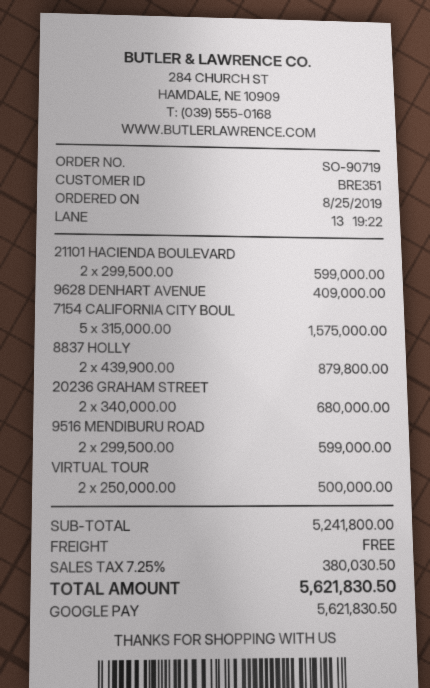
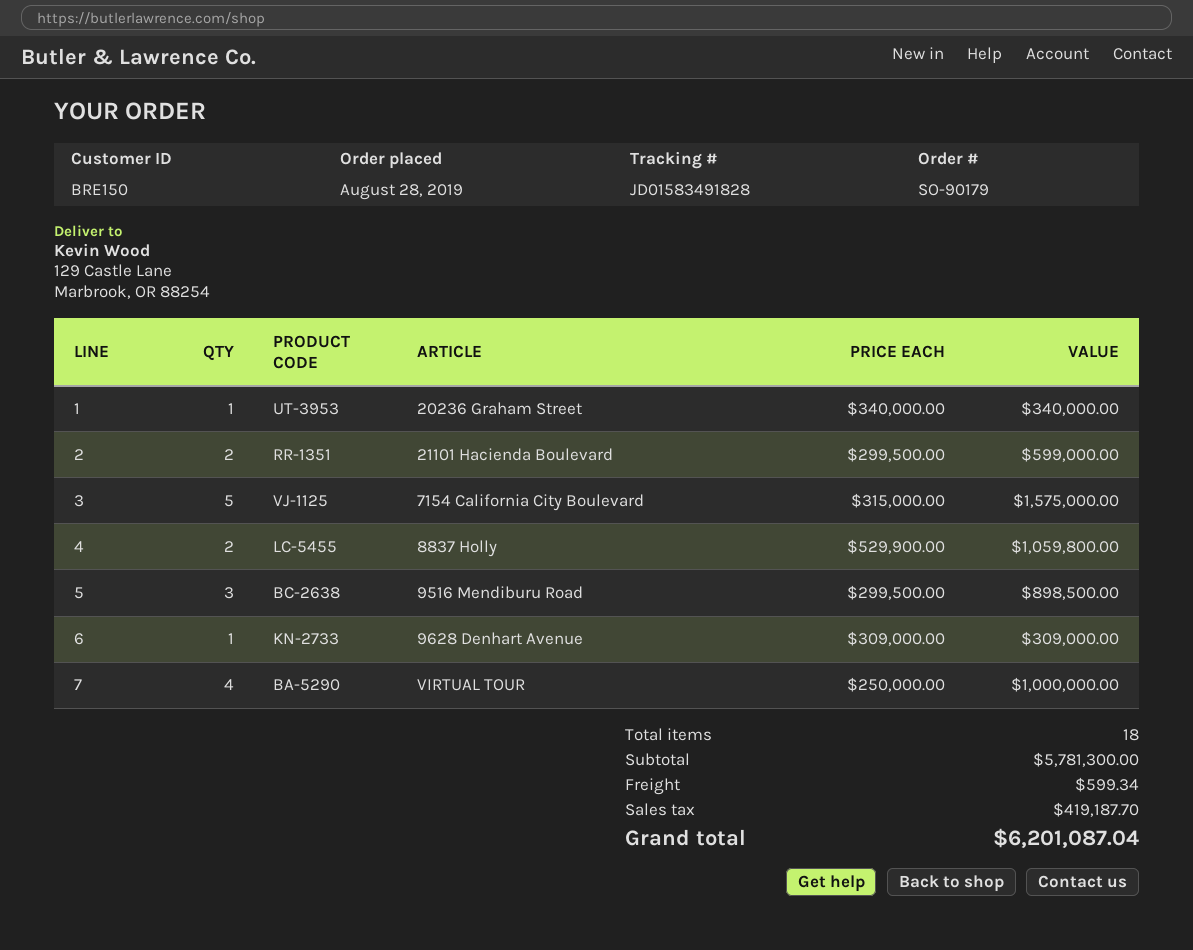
order number: SO-90719 -> SO-90179
order date: 2019-08-25 -> 2019-08-28
customer number: BRE351 -> BRE150
9628 DENHART AVENUE: 1 x 409000.00 = 409000.00 -> 1 x 309000.00 = 309000.00
8837 HOLLY: 2 x 439900.00 = 879800.00 -> 2 x 529900.00 = 1059800.00
20236 GRAHAM STREET: 2 x 340000.00 = 680000.00 -> 1 x 340000.00 = 340000.00
9516 MENDIBURU ROAD: 2 x 299500.00 = 599000.00 -> 3 x 299500.00 = 898500.00
VIRTUAL TOUR: 2 x 250000.00 = 500000.00 -> 4 x 250000.00 = 1000000.00
subtotal: 5241800.00 -> 5781300.00
shipping: 0.00 -> 599.34
tax: 380030.50 -> 419187.70
total: 5621830.50 -> 6201087.04

